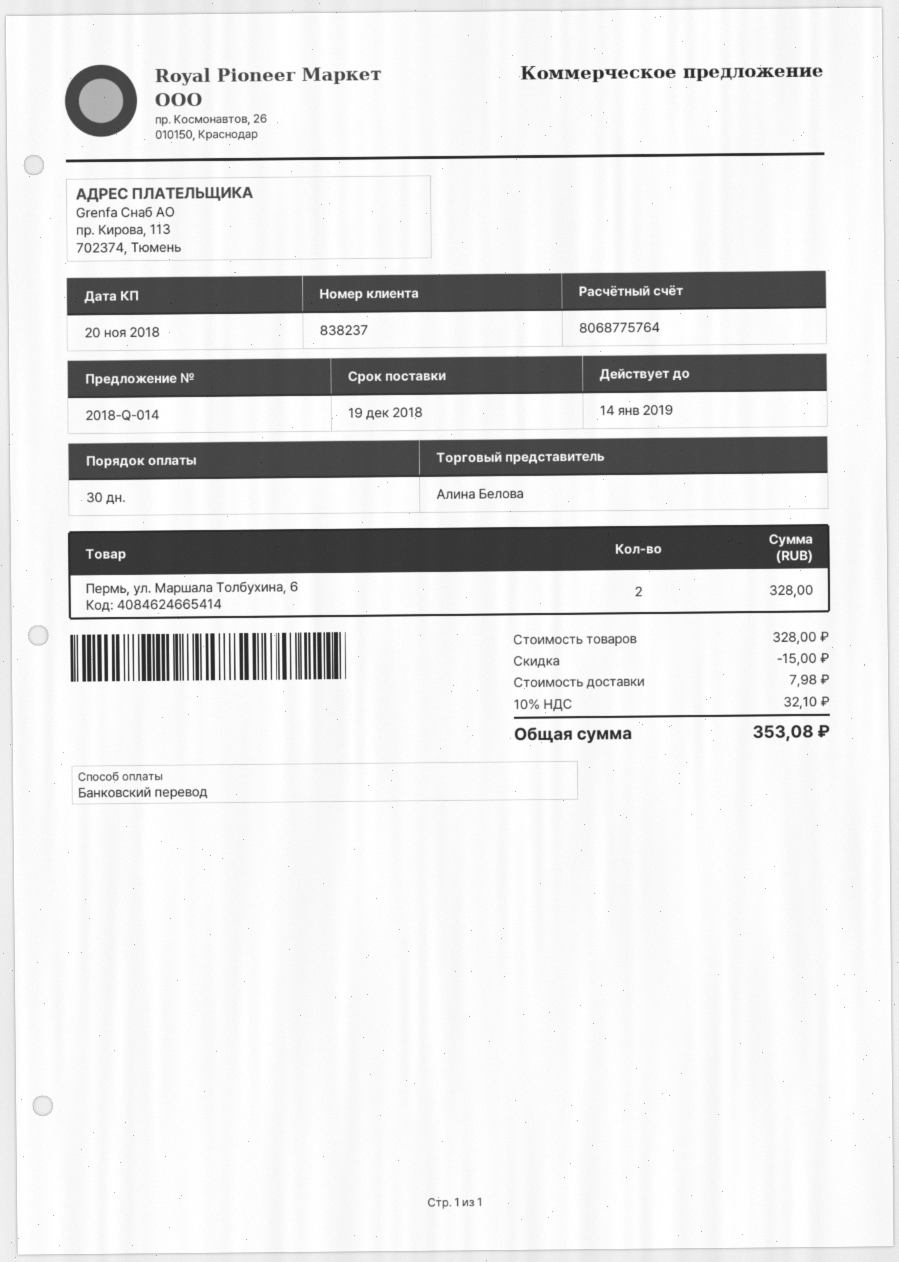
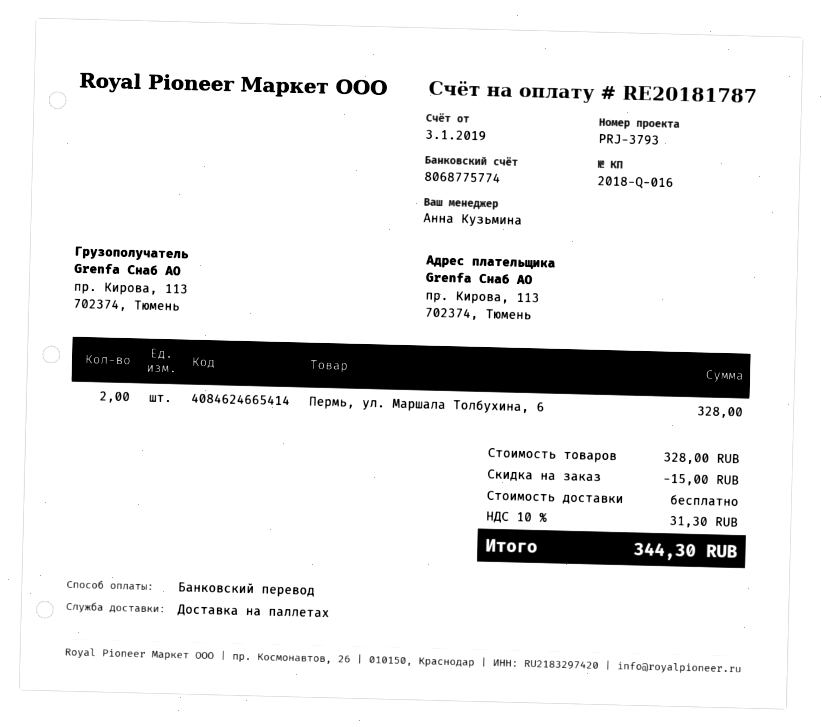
quote number: 2018-Q-014 -> 2018-Q-016
sales rep: Алина Белова -> Анна Кузьмина
bank account: 8068775764 -> 8068775774
shipping: 7.98 -> 0.00
tax: 10% = 32.10 -> 10% = 31.30
total: 353.08 -> 344.30

